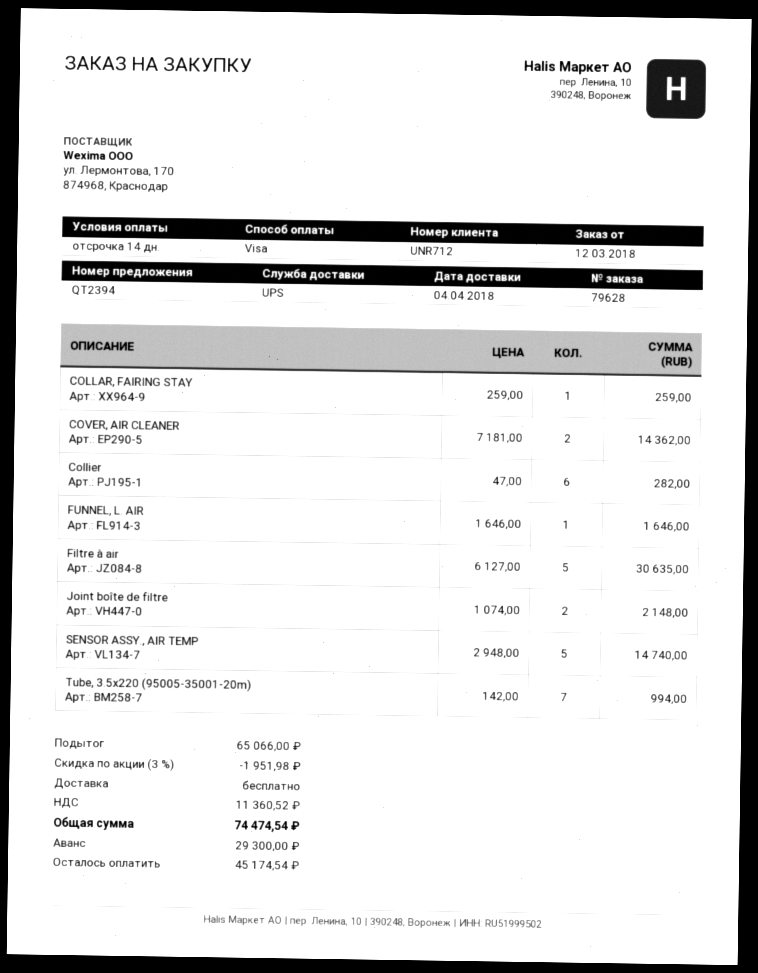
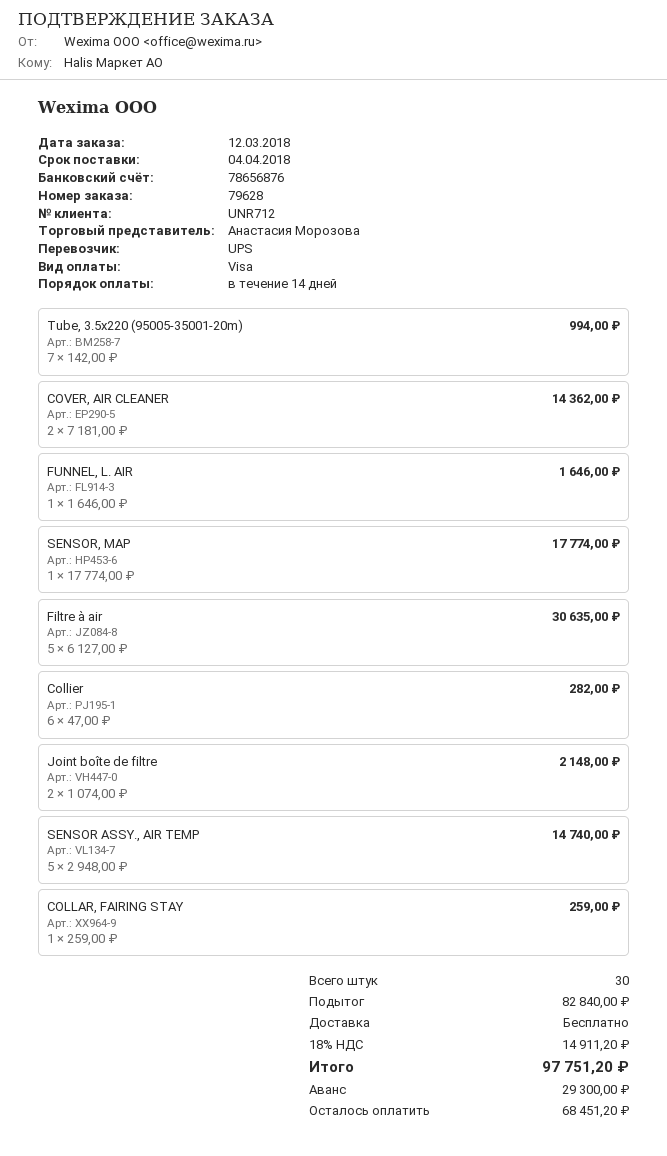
SENSOR, MAP: none -> 1 x 17774.00 = 17774.00
subtotal: 65066.00 -> 82840.00
discount: 3% = 1951.98 -> none
tax: 11360.52 -> 14911.20
total: 74474.54 -> 97751.20
balance: 45174.54 -> 68451.20

